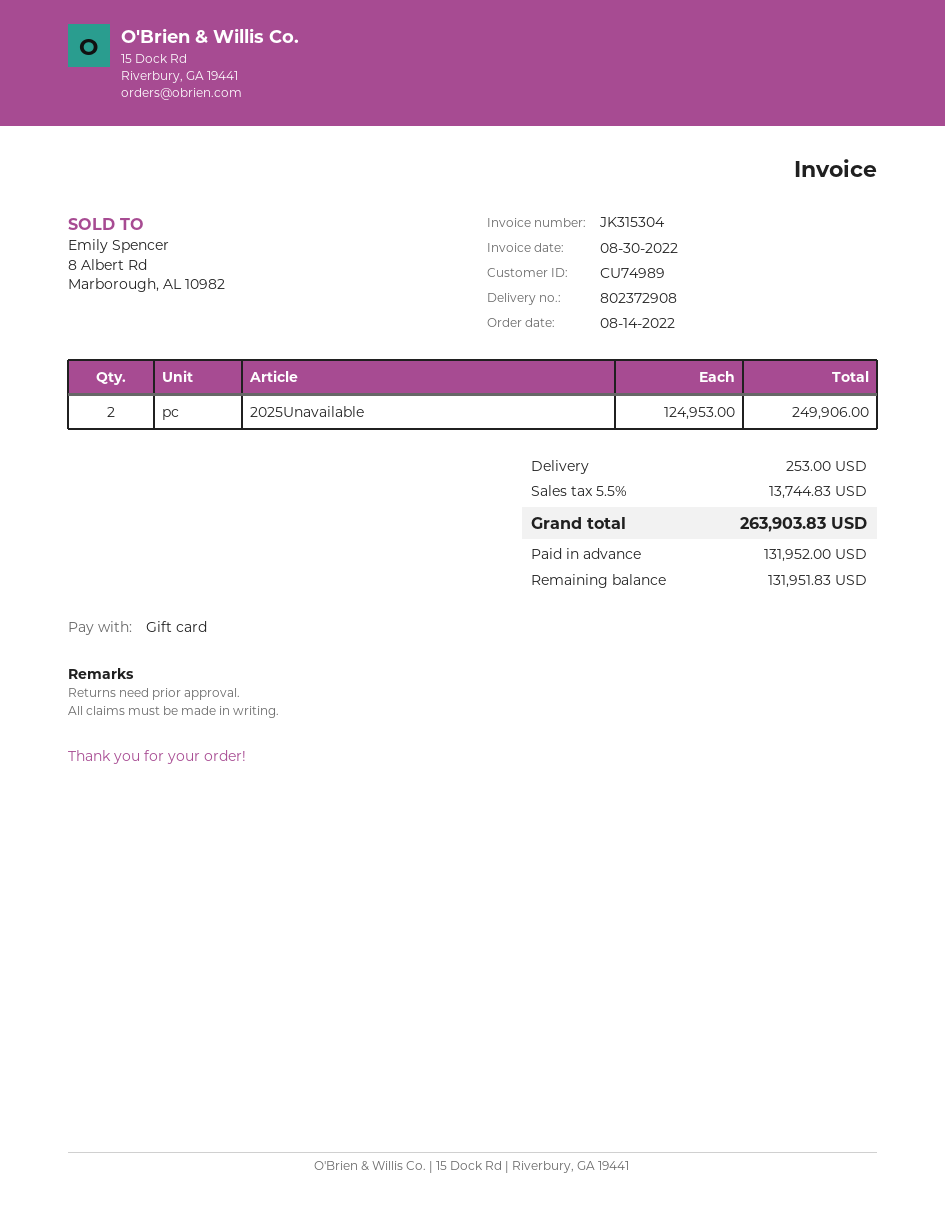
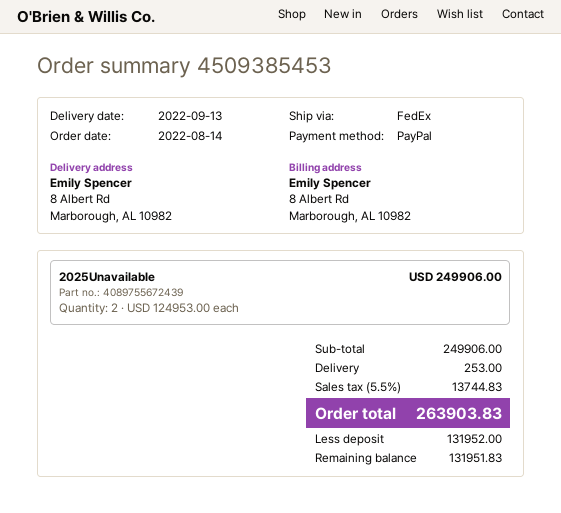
payment method: gift card -> PayPal

